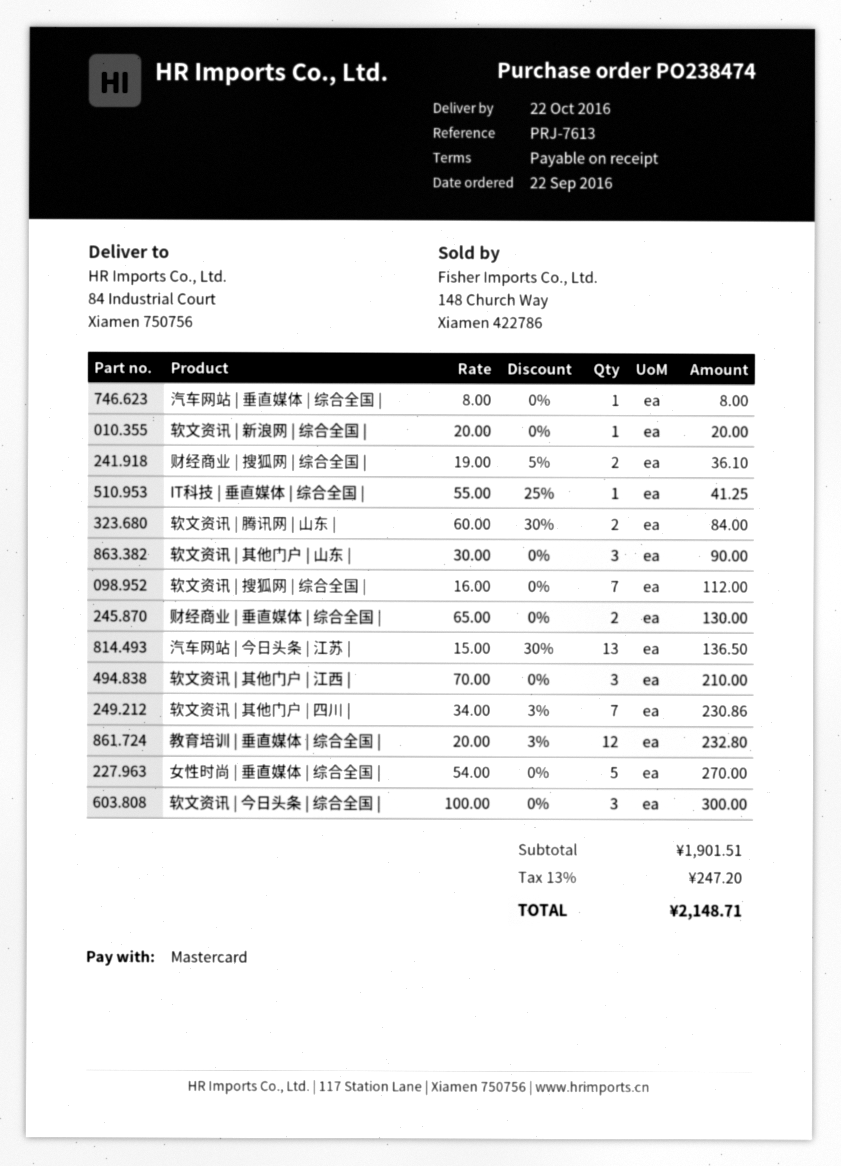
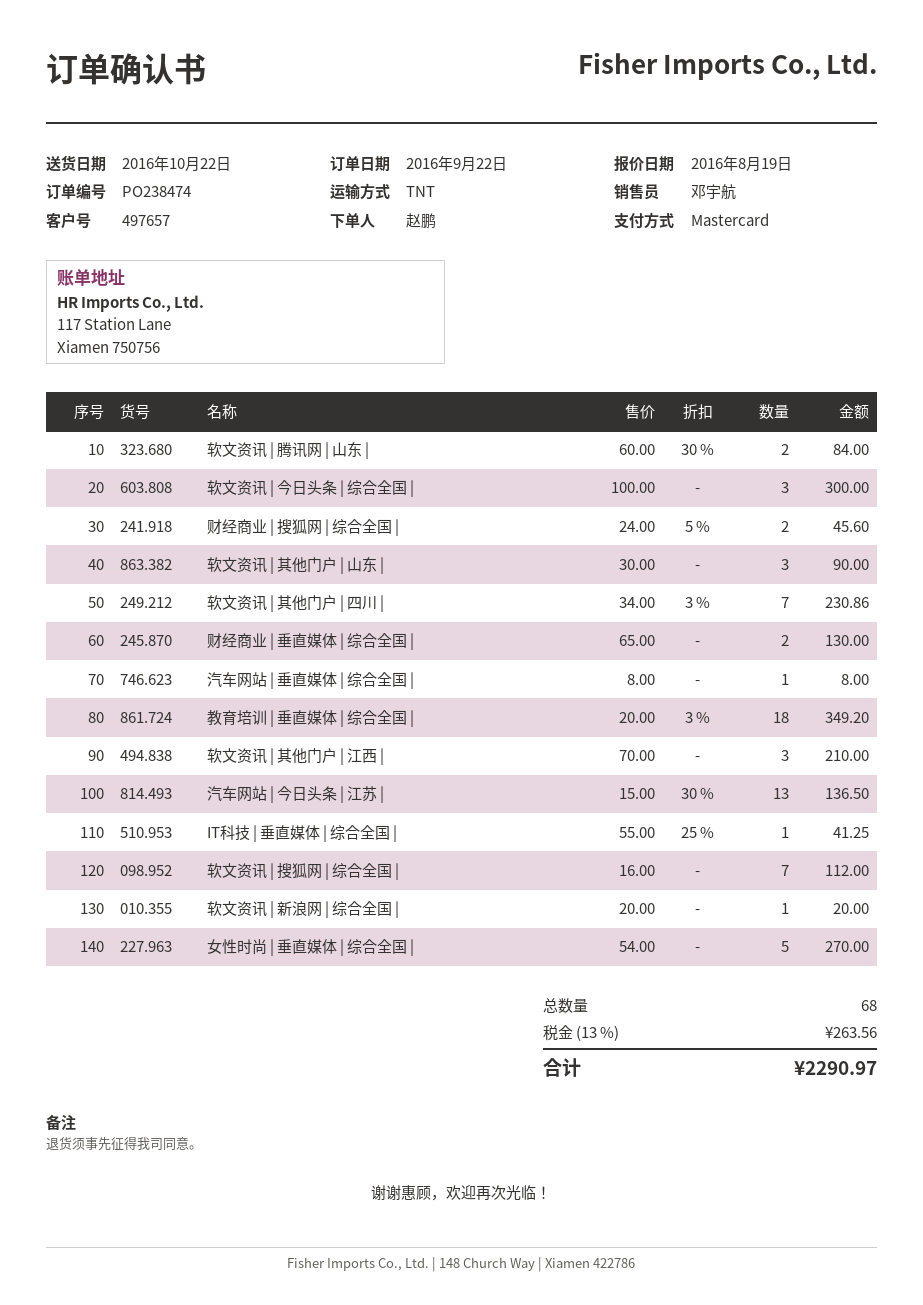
财经商业 | 搜狐网 | 综合全国 |: 2 x 19.00 - 5% = 36.10 -> 2 x 24.00 - 5% = 45.60
教育培训 | 垂直媒体 | 综合全国 |: 12 x 20.00 - 3% = 232.80 -> 18 x 20.00 - 3% = 349.20
tax: 13% = 247.20 -> 13% = 263.56
total: 2148.71 -> 2290.97

